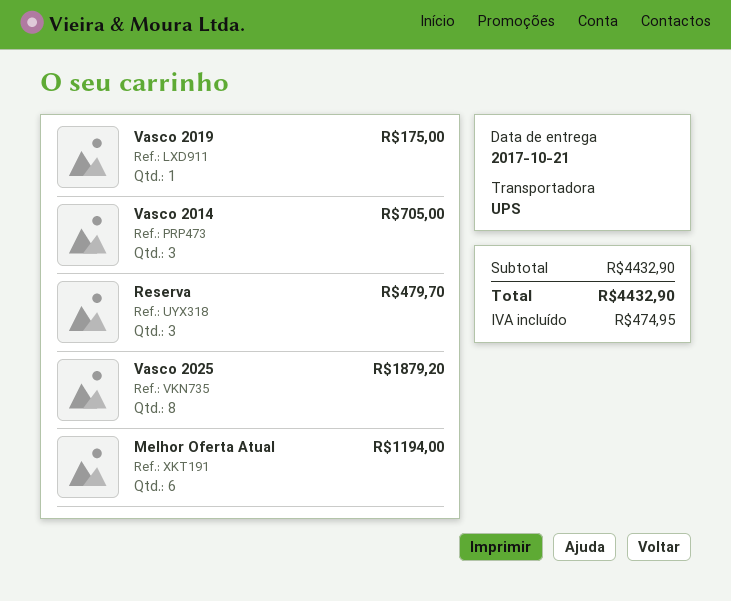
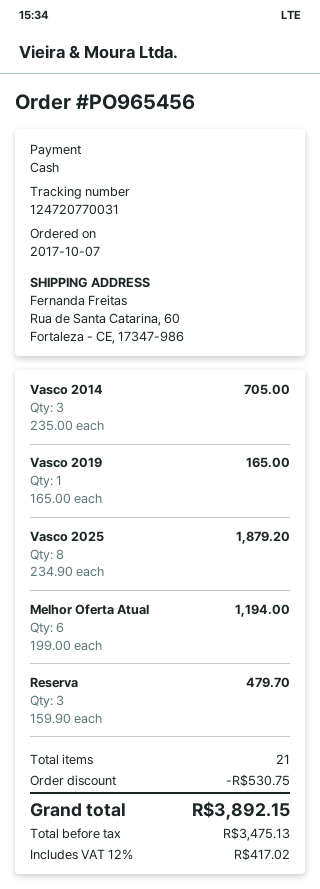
Vasco 2019: 1 for 175.00 -> 1 for 165.00
discount: none -> 530.75
tax: 474.95 -> 417.02
total: 4432.90 -> 3892.15

